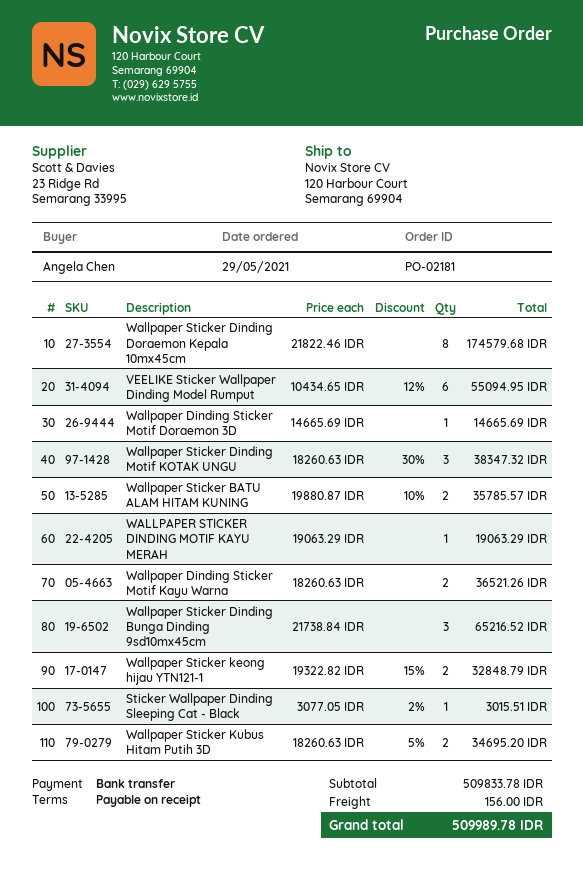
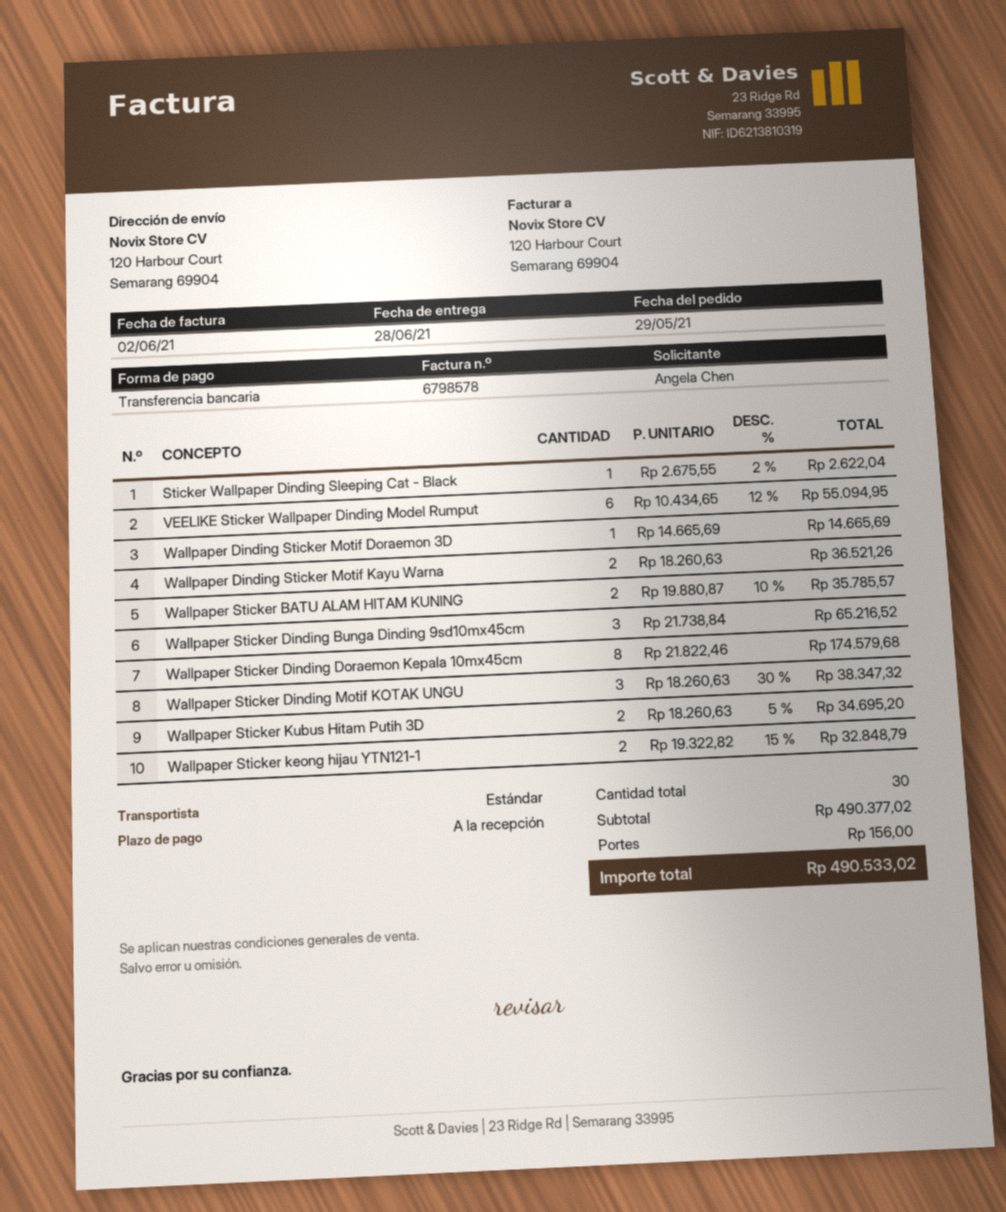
WALLPAPER STICKER DINDING MOTIF KAYU MERAH: 1 x 19063.29 = 19063.29 -> none
Sticker Wallpaper Dinding Sleeping Cat - Black: 1 x 3077.05 - 2% = 3015.51 -> 1 x 2675.55 - 2% = 2622.04
subtotal: 509833.78 -> 490377.02
total: 509989.78 -> 490533.02

